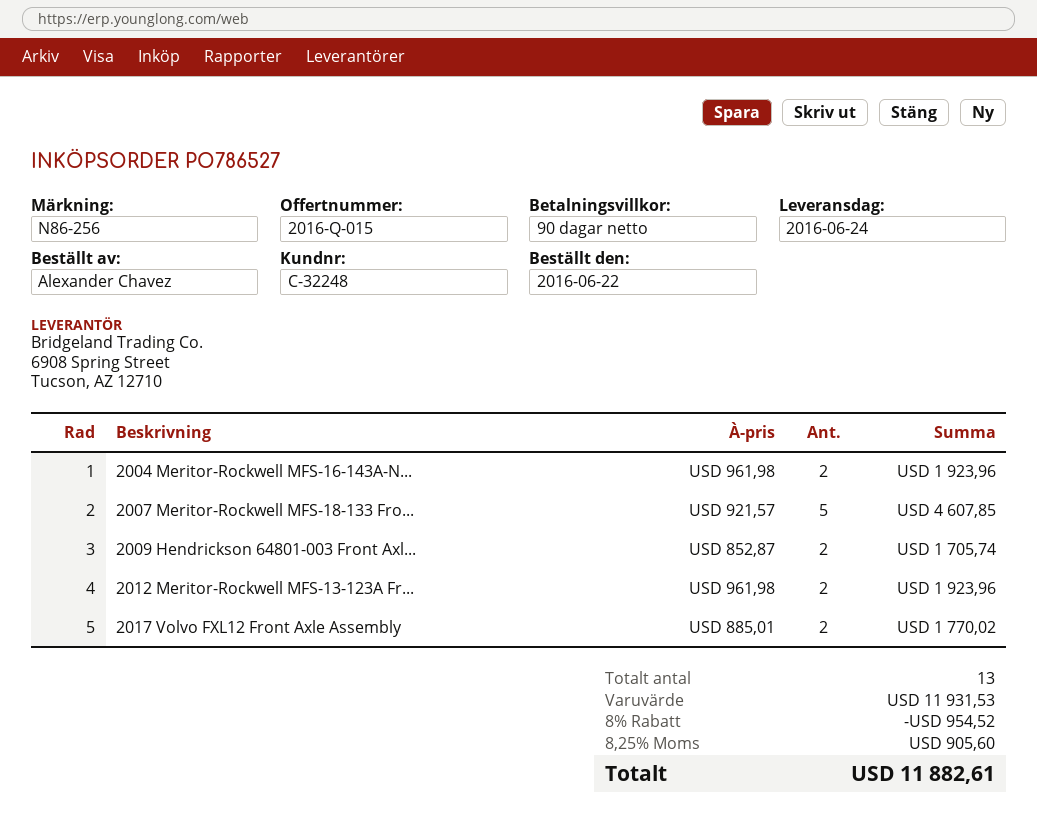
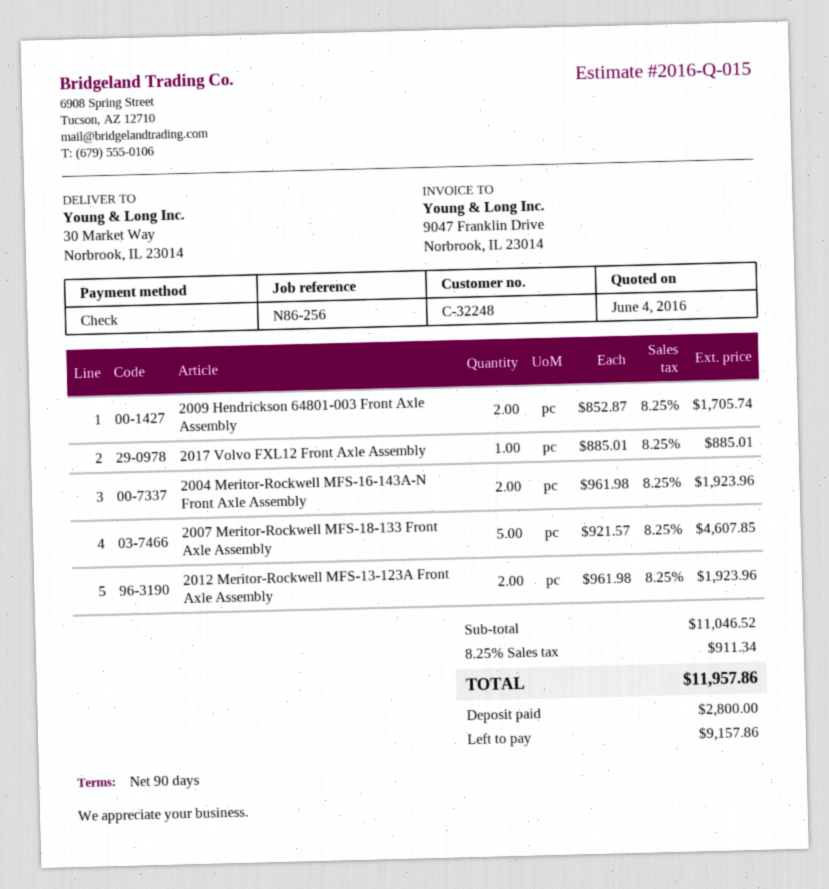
2017 Volvo FXL12 Front Axle Assembly: 2 x 885.01 = 1770.02 -> 1 x 885.01 = 885.01
subtotal: 11931.53 -> 11046.52
discount: 8% = 954.52 -> none
tax: 8.25% = 905.60 -> 8.25% = 911.34
total: 11882.61 -> 11957.86

